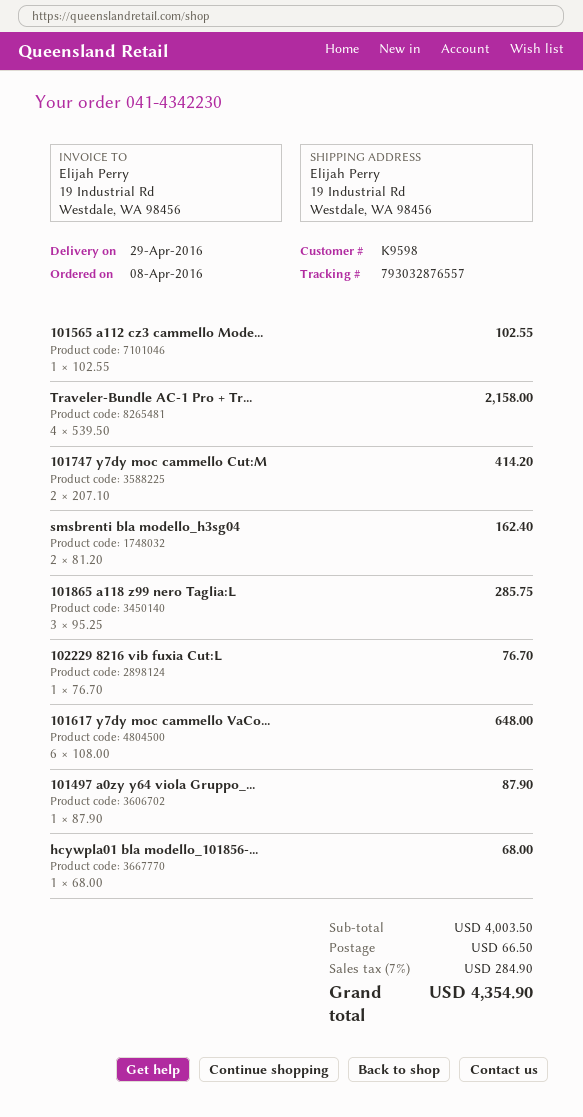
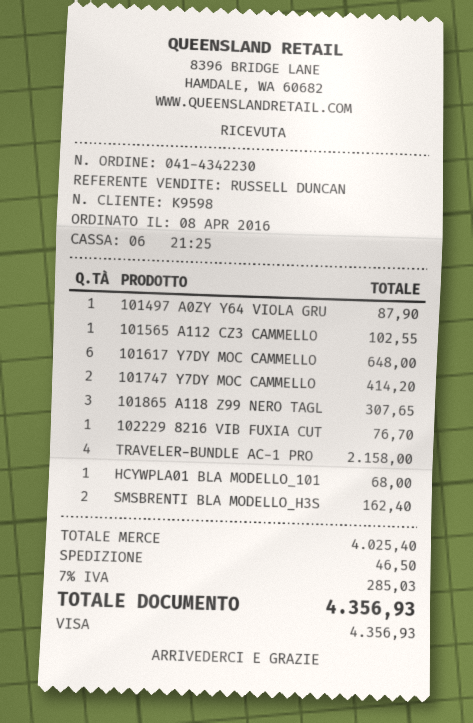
101865 a118 z99 nero Taglia:L: 3 for 285.75 -> 3 for 307.65
subtotal: 4003.50 -> 4025.40
shipping: 66.50 -> 46.50
tax: 7% = 284.90 -> 7% = 285.03
total: 4354.90 -> 4356.93

